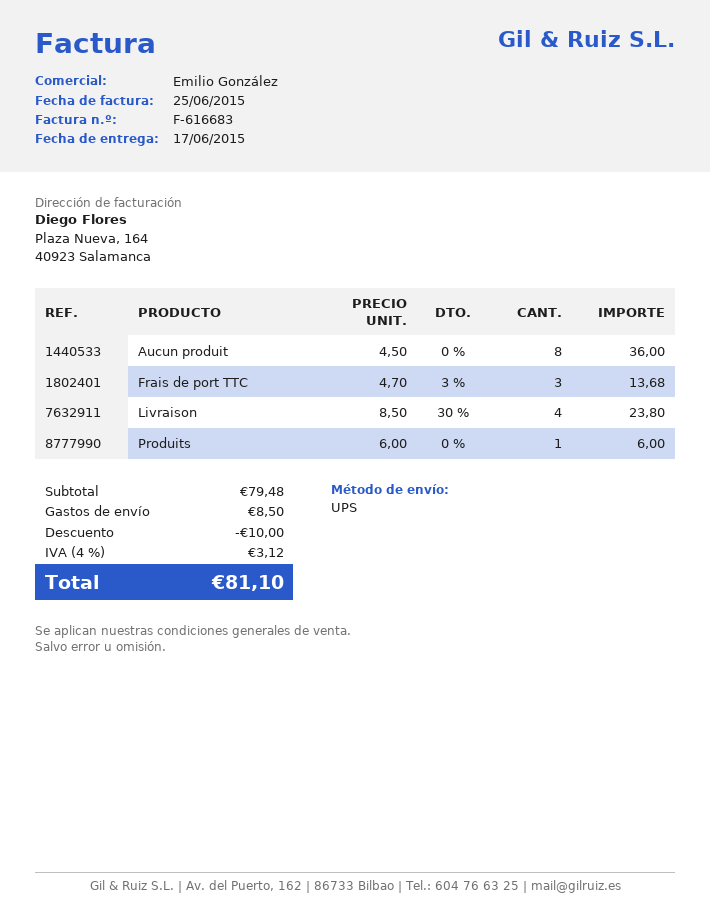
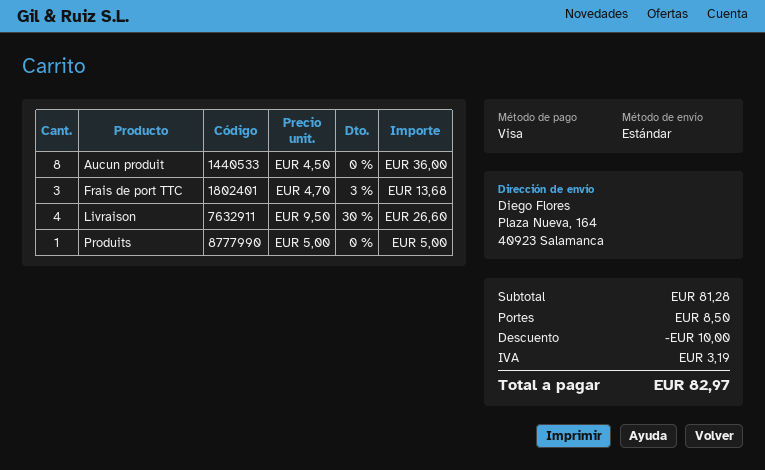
shipping method: UPS -> standard
Livraison: 4 x 8.50 - 30% = 23.80 -> 4 x 9.50 - 30% = 26.60
Produits: 1 x 6.00 = 6.00 -> 1 x 5.00 = 5.00
subtotal: 79.48 -> 81.28
tax: 3.12 -> 3.19
total: 81.10 -> 82.97

